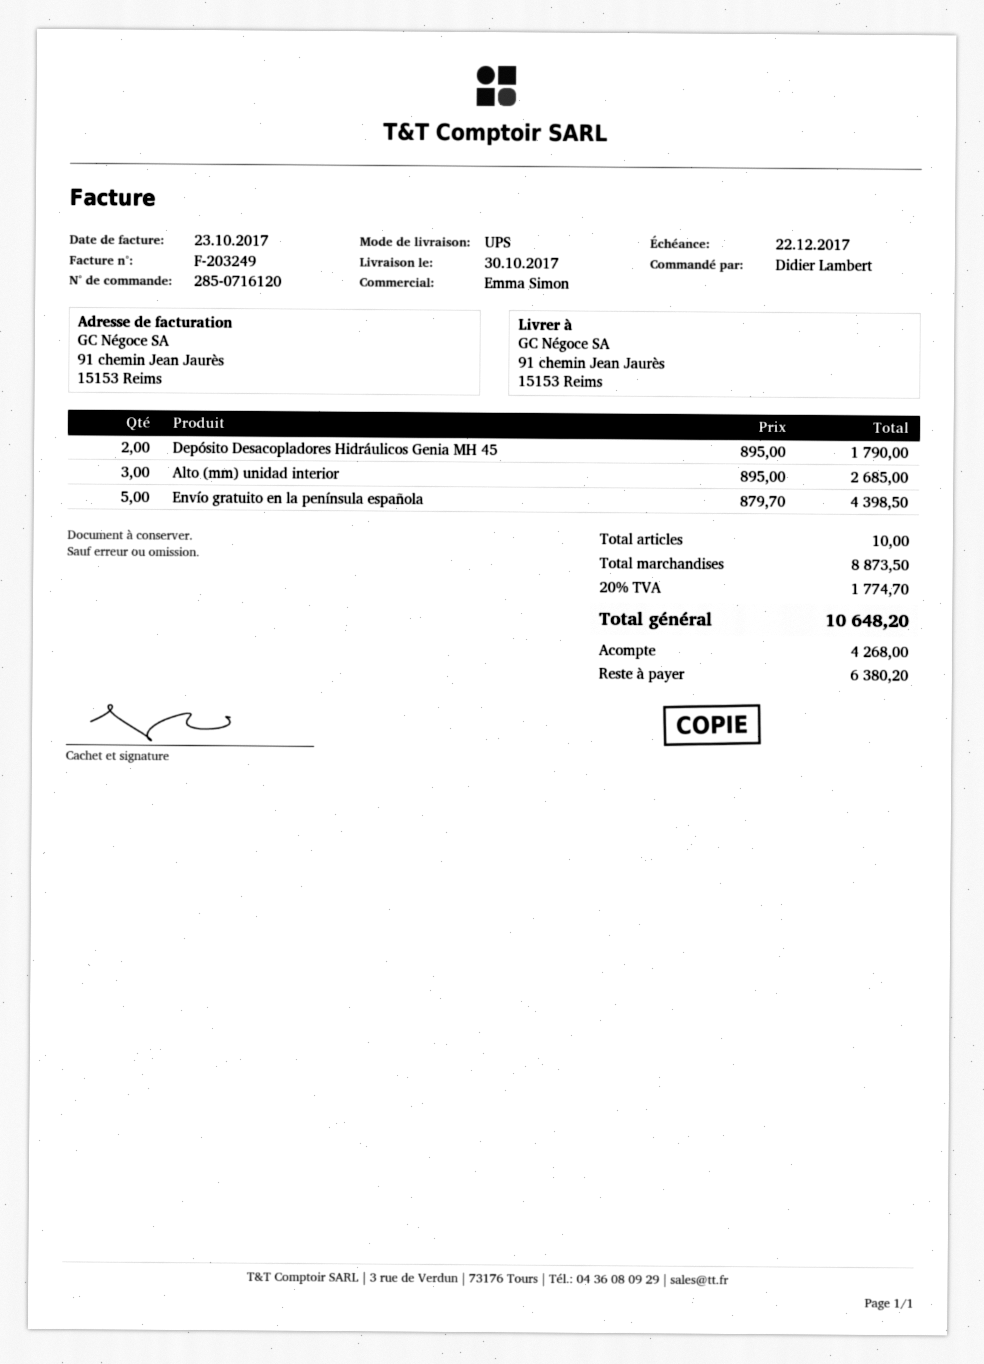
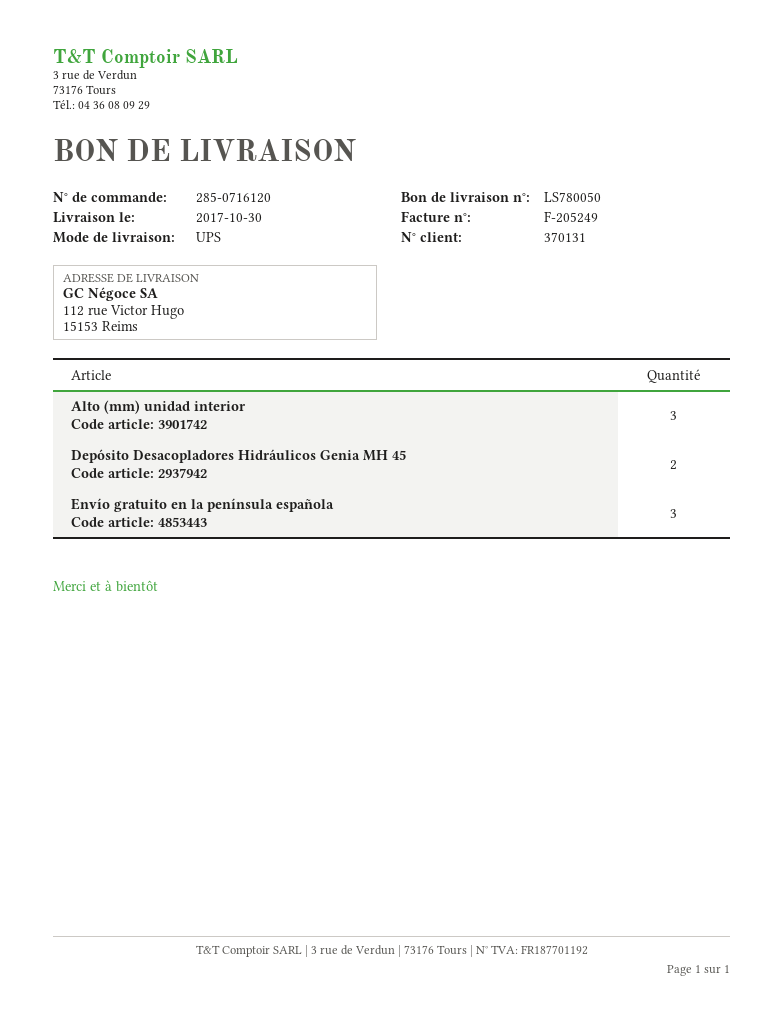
invoice number: F-203249 -> F-205249
ship to: 91 chemin Jean Jaurès, 15153 Reims -> 112 rue Victor Hugo, 15153 Reims
Envío gratuito en la península española: 5 -> 3

